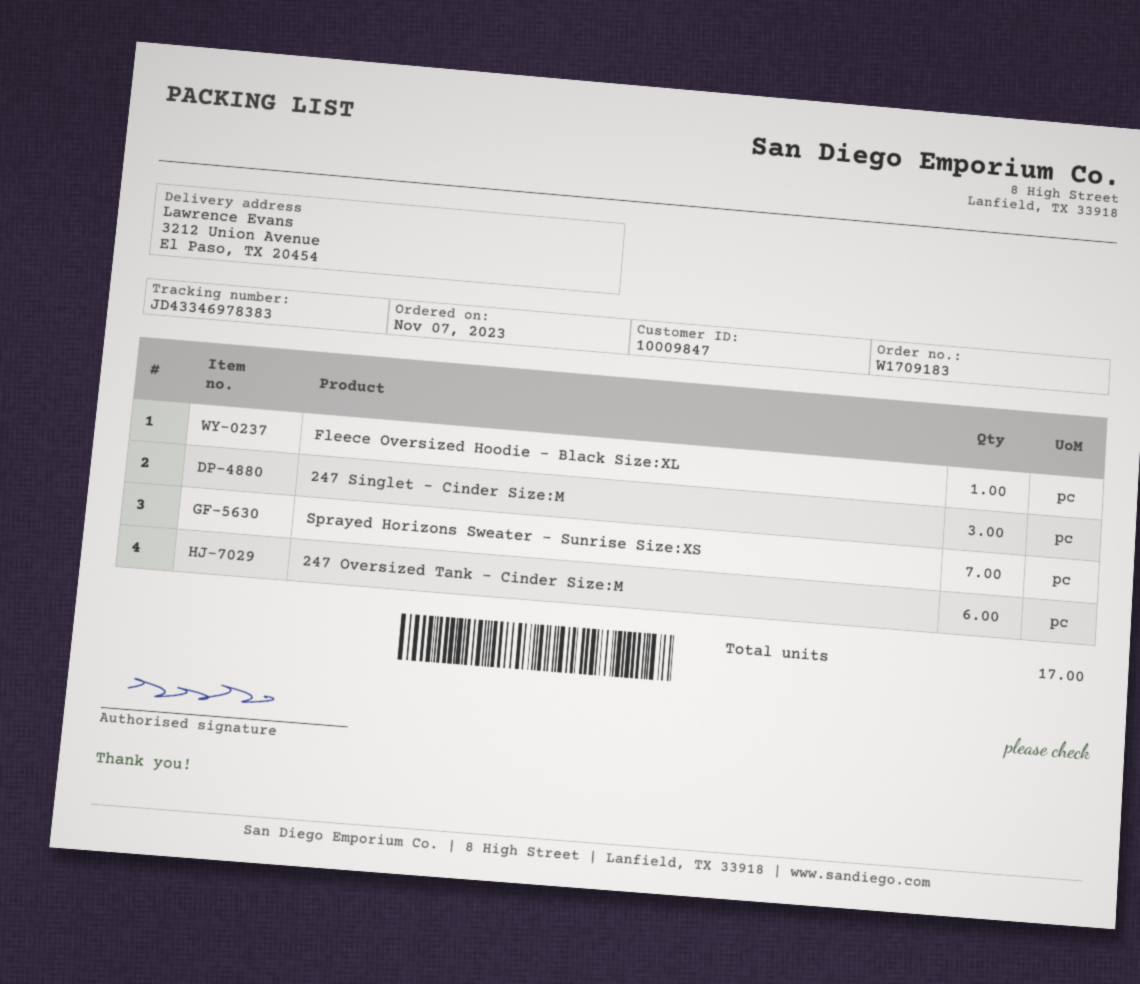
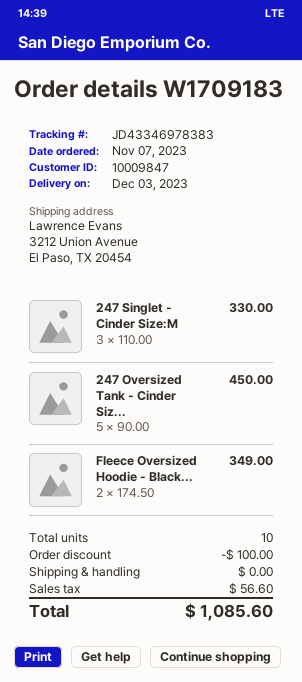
Fleece Oversized Hoodie - Black Size:XL: 1 -> 2
Sprayed Horizons Sweater - Sunrise Size:XS: 7 -> none
247 Oversized Tank - Cinder Size:M: 6 -> 5
total quantity: 17 -> 10

